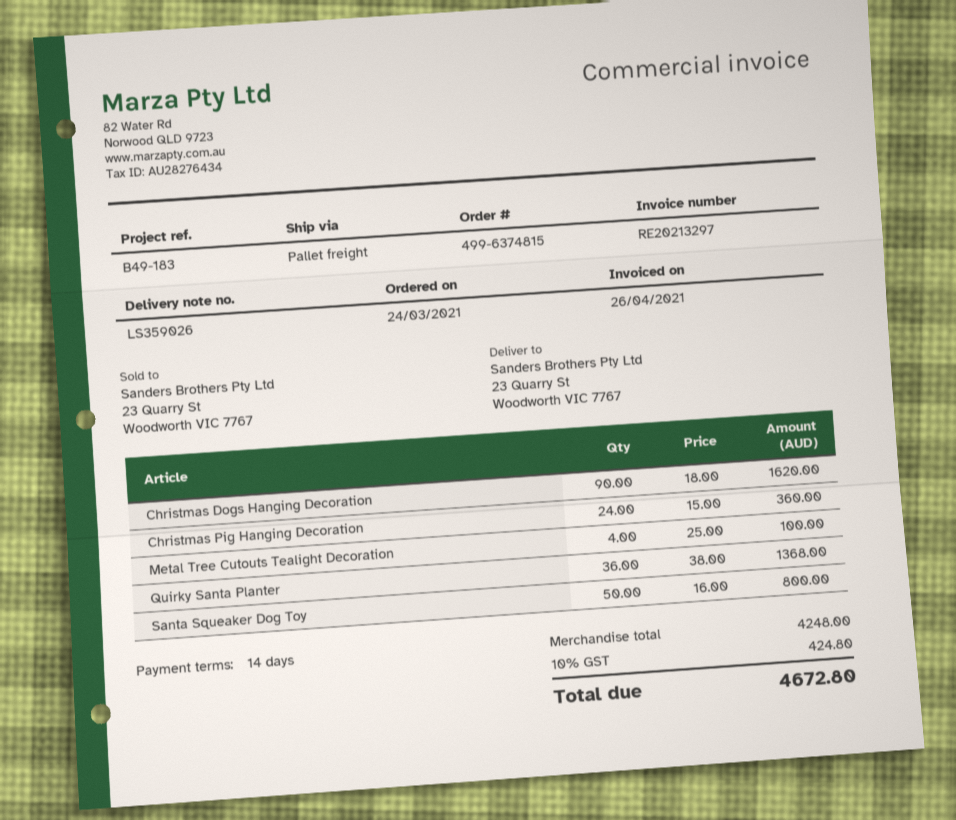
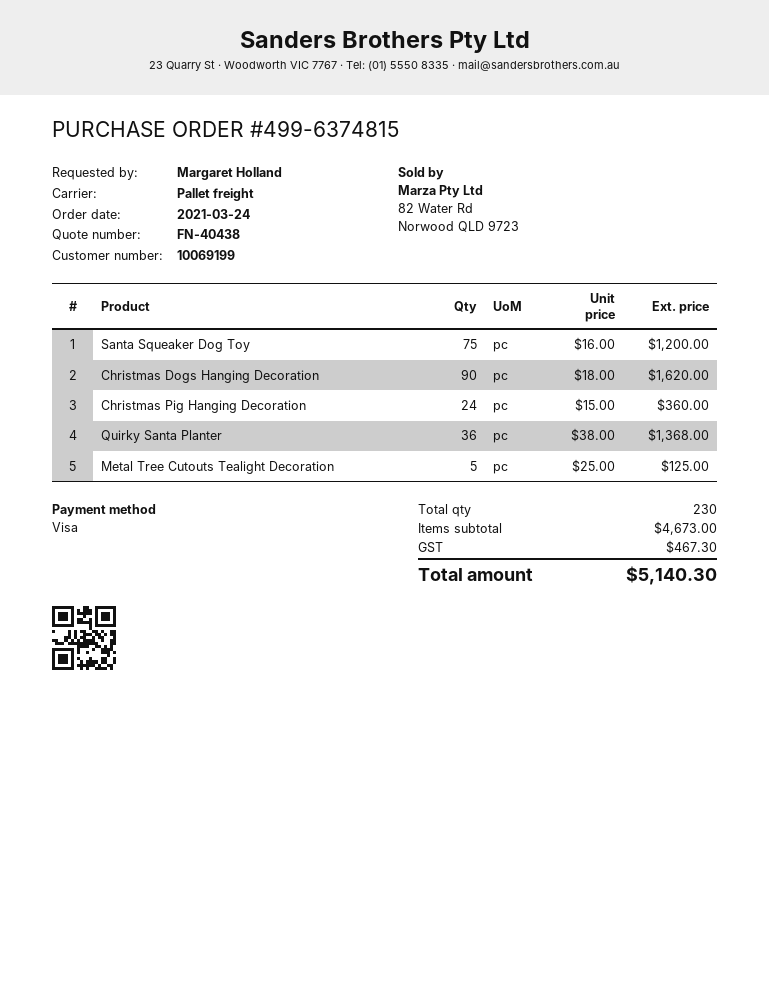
Metal Tree Cutouts Tealight Decoration: 4 x 25.00 = 100.00 -> 5 x 25.00 = 125.00
Santa Squeaker Dog Toy: 50 x 16.00 = 800.00 -> 75 x 16.00 = 1200.00
subtotal: 4248.00 -> 4673.00
tax: 424.80 -> 467.30
total: 4672.80 -> 5140.30

